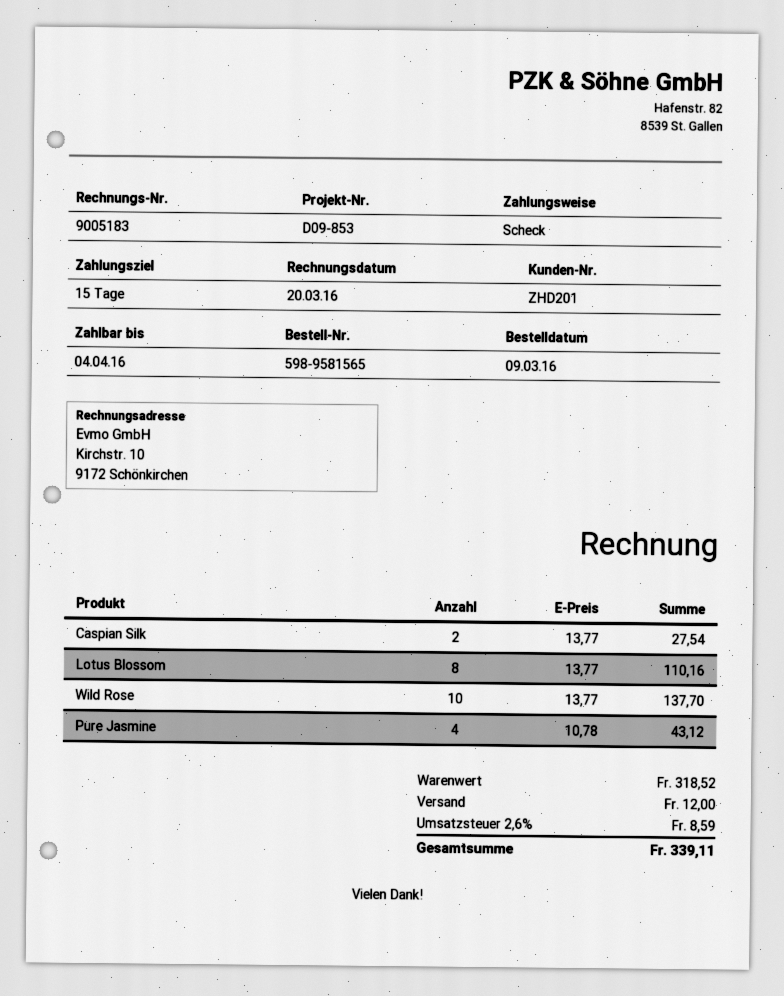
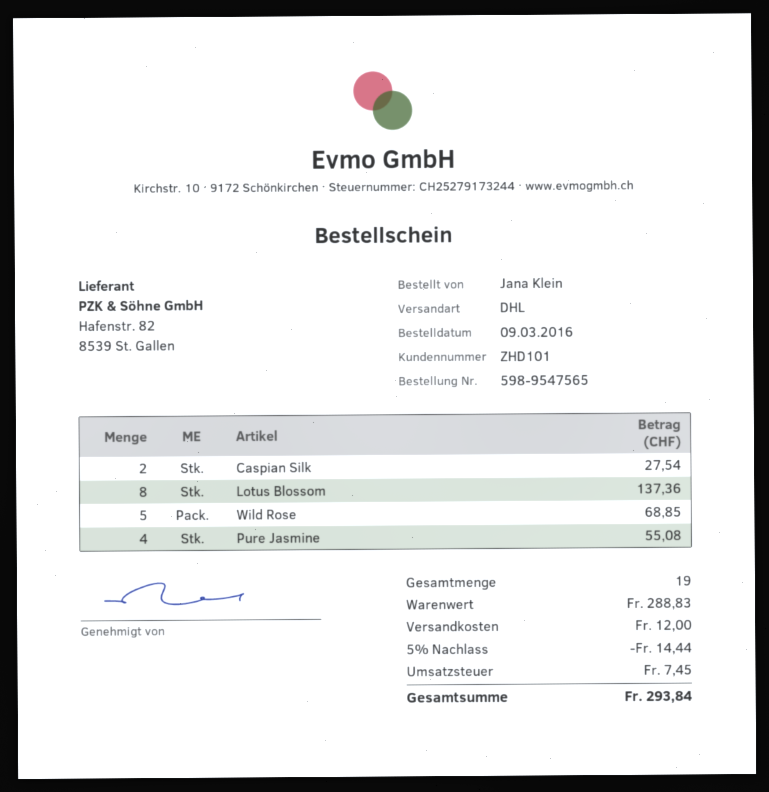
order number: 598-9581565 -> 598-9547565
customer number: ZHD201 -> ZHD101
Lotus Blossom: 8 for 110.16 -> 8 for 137.36
Wild Rose: 10 for 137.70 -> 5 for 68.85
Pure Jasmine: 4 for 43.12 -> 4 for 55.08
subtotal: 318.52 -> 288.83
discount: none -> 5% = 14.44
tax: 8.59 -> 7.45
total: 339.11 -> 293.84

